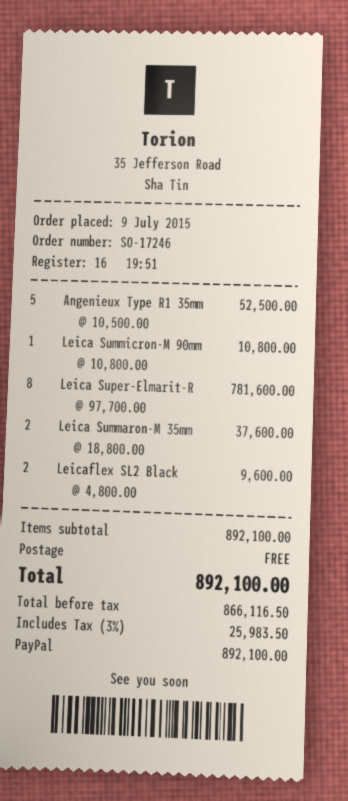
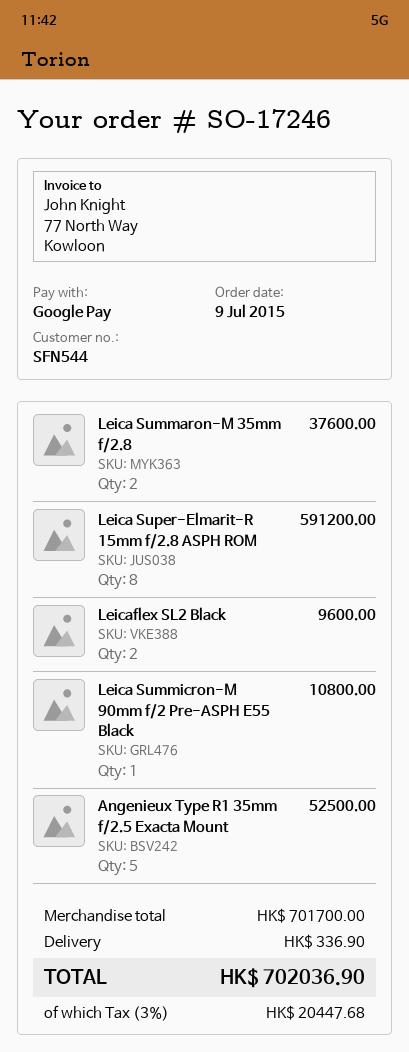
payment method: PayPal -> Google Pay
Leica Super-Elmarit-R: 8 for 781600.00 -> 8 for 591200.00
subtotal: 892100.00 -> 701700.00
shipping: 0.00 -> 336.90
tax: 3% = 25983.50 -> 3% = 20447.68
total: 892100.00 -> 702036.90

